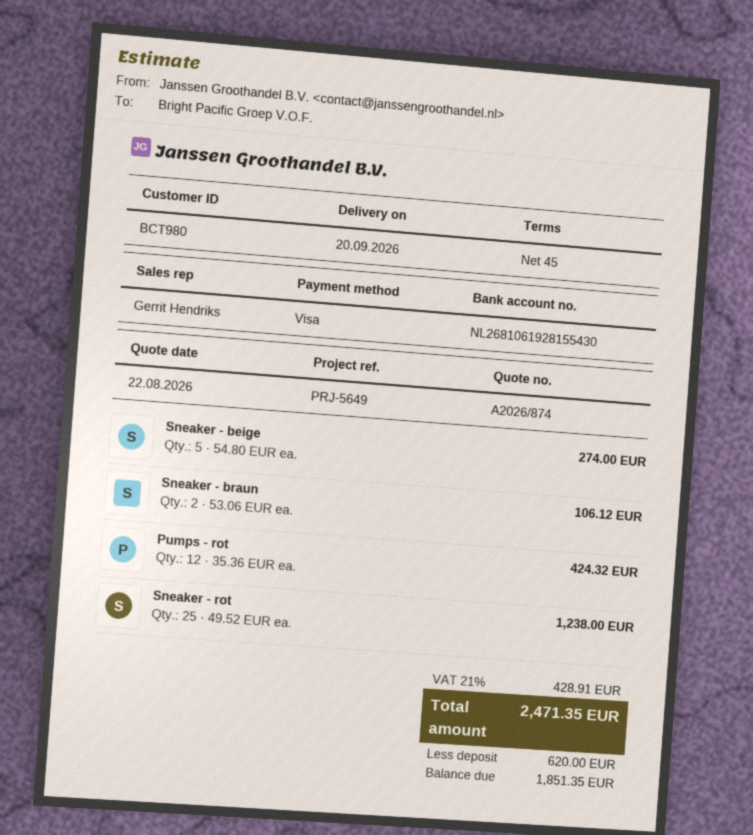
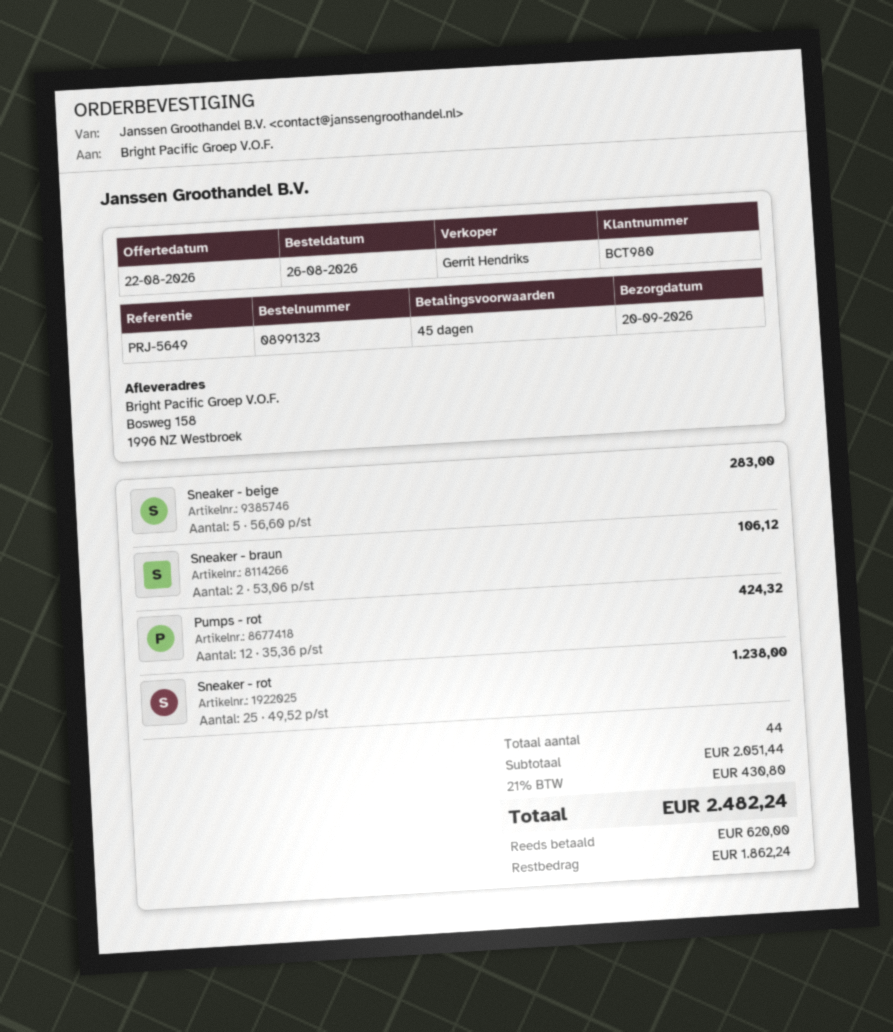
Sneaker - beige: 5 x 54.80 = 274.00 -> 5 x 56.60 = 283.00
tax: 21% = 428.91 -> 21% = 430.80
total: 2471.35 -> 2482.24
balance: 1851.35 -> 1862.24

